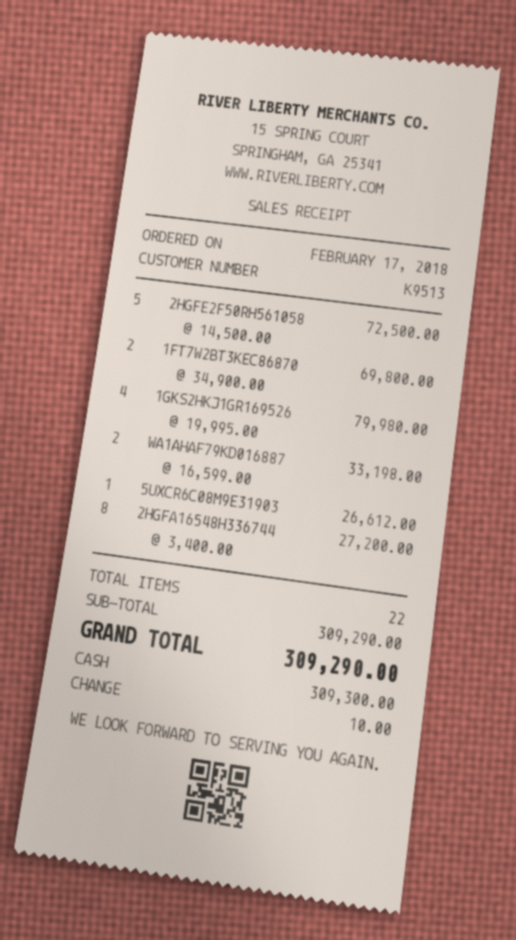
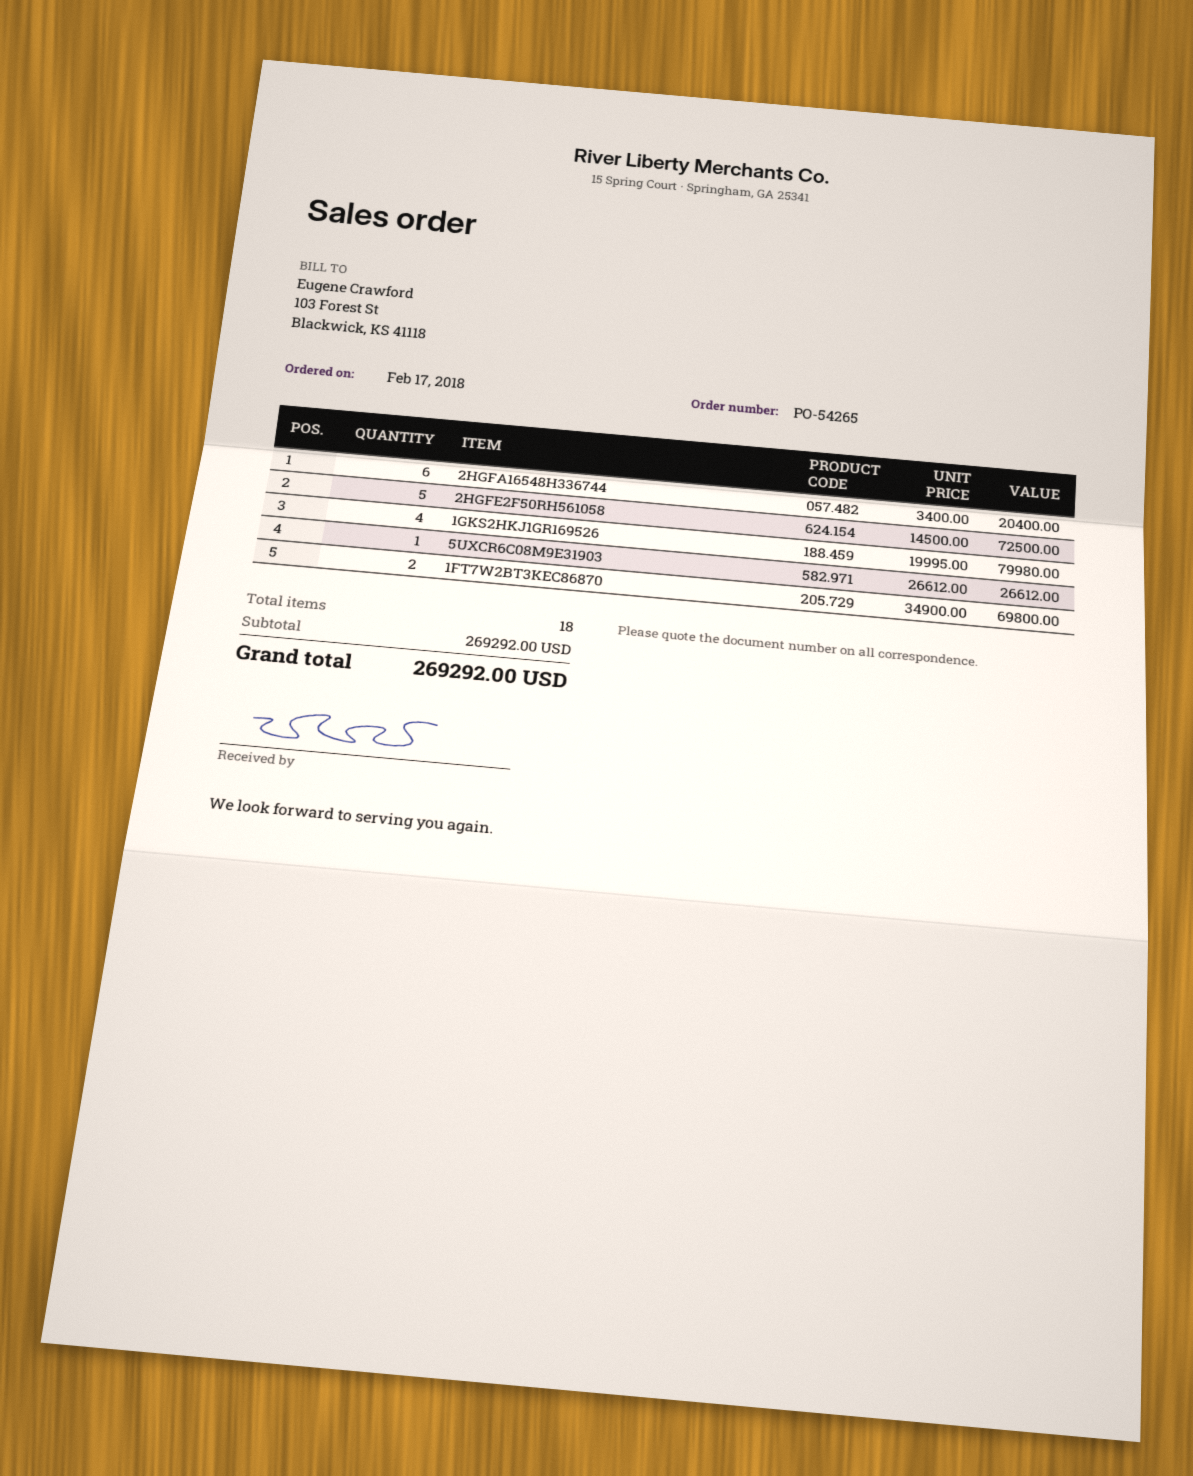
WA1AHAF79KD016887: 2 x 16599.00 = 33198.00 -> none
2HGFA16548H336744: 8 x 3400.00 = 27200.00 -> 6 x 3400.00 = 20400.00
total quantity: 22 -> 18
subtotal: 309290.00 -> 269292.00
total: 309290.00 -> 269292.00

